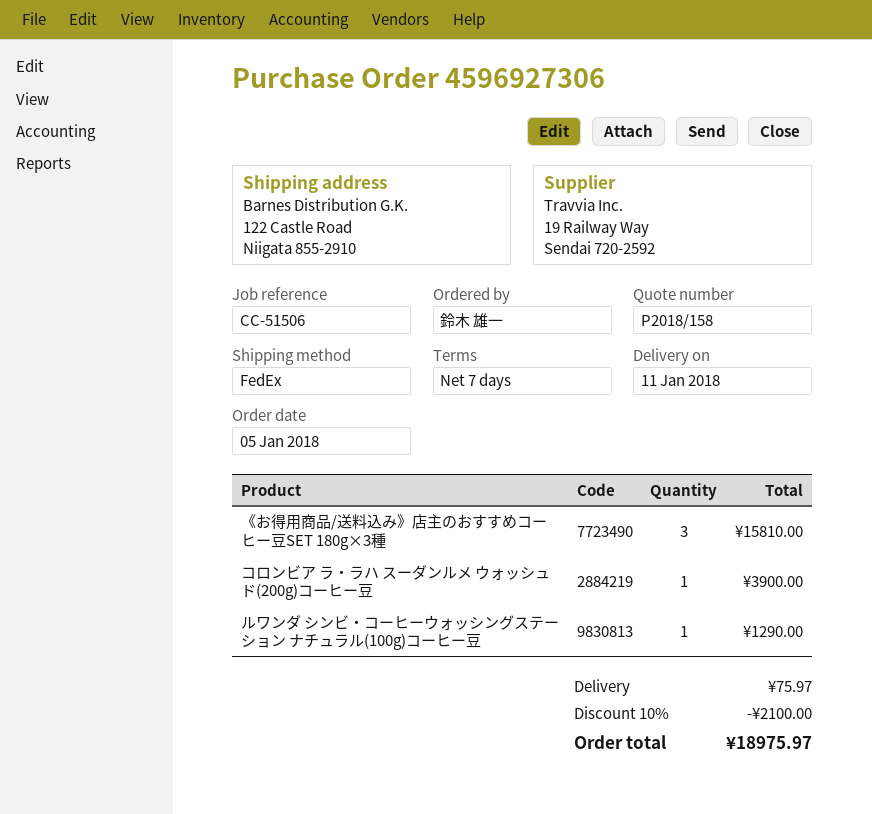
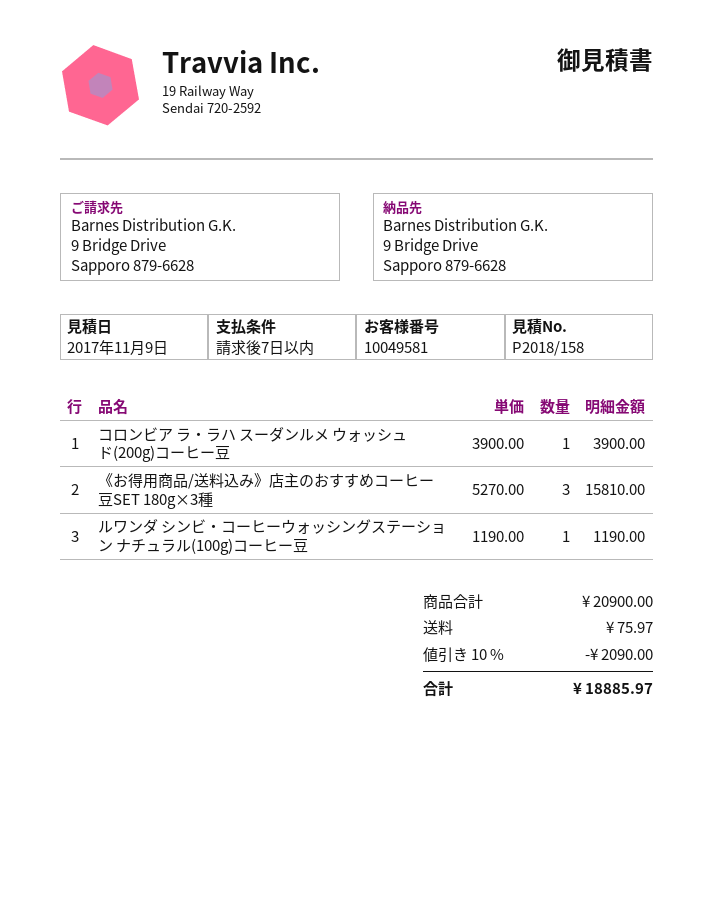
ship to: 122 Castle Road, Niigata 855-2910 -> 9 Bridge Drive, Sapporo 879-6628
ルワンダ シンビ・コーヒーウォッシングステーション ナチュラル(100g)コーヒー豆: 1 for 1290.00 -> 1 for 1190.00
discount: 10% = 2100.00 -> 10% = 2090.00
total: 18975.97 -> 18885.97

